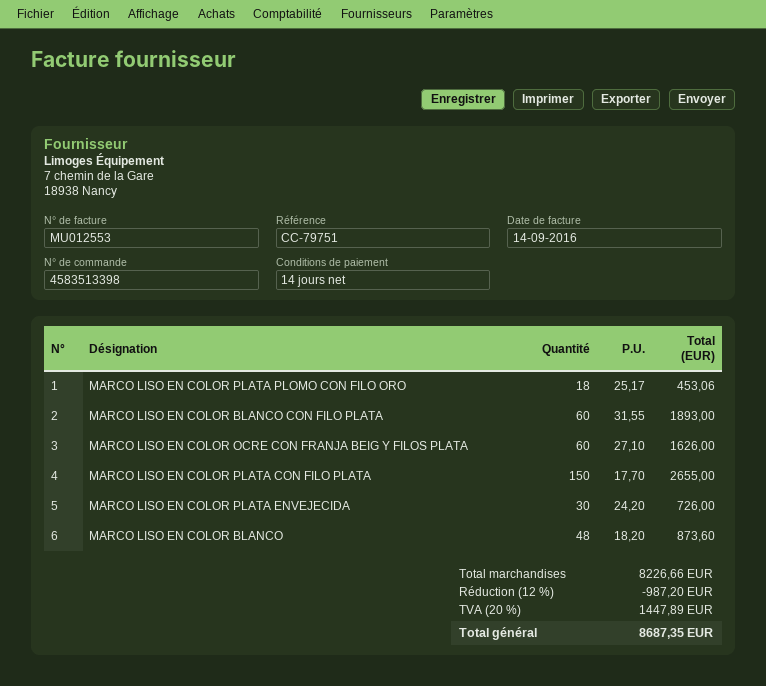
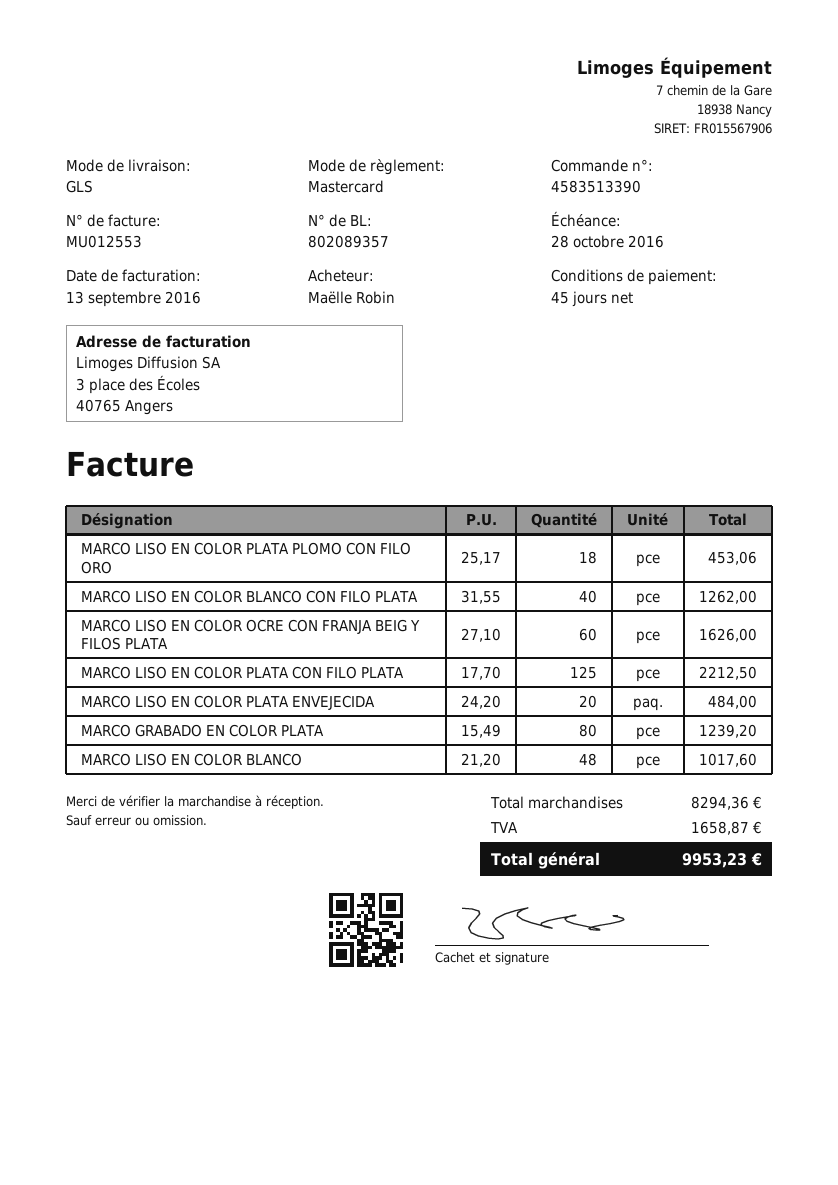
order number: 4583513398 -> 4583513390
invoice date: 2016-09-14 -> 2016-09-13
payment terms: 14 days -> 45 days
MARCO LISO EN COLOR BLANCO CON FILO PLATA: 60 x 31.55 = 1893.00 -> 40 x 31.55 = 1262.00
MARCO LISO EN COLOR PLATA CON FILO PLATA: 150 x 17.70 = 2655.00 -> 125 x 17.70 = 2212.50
MARCO LISO EN COLOR PLATA ENVEJECIDA: 30 x 24.20 = 726.00 -> 20 x 24.20 = 484.00
MARCO LISO EN COLOR BLANCO: 48 x 18.20 = 873.60 -> 48 x 21.20 = 1017.60
MARCO GRABADO EN COLOR PLATA: none -> 80 x 15.49 = 1239.20
subtotal: 8226.66 -> 8294.36
discount: 12% = 987.20 -> none
tax: 1447.89 -> 1658.87
total: 8687.35 -> 9953.23

